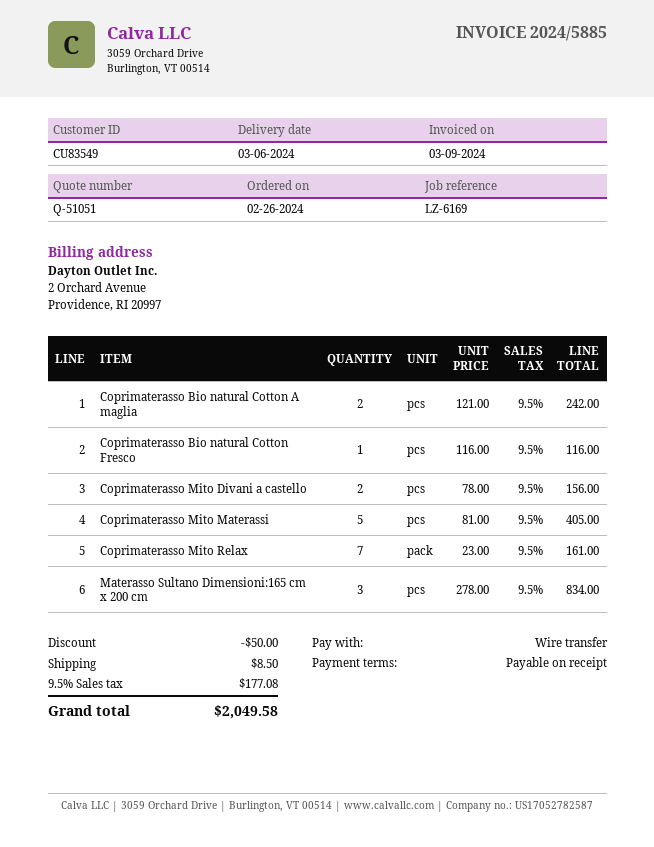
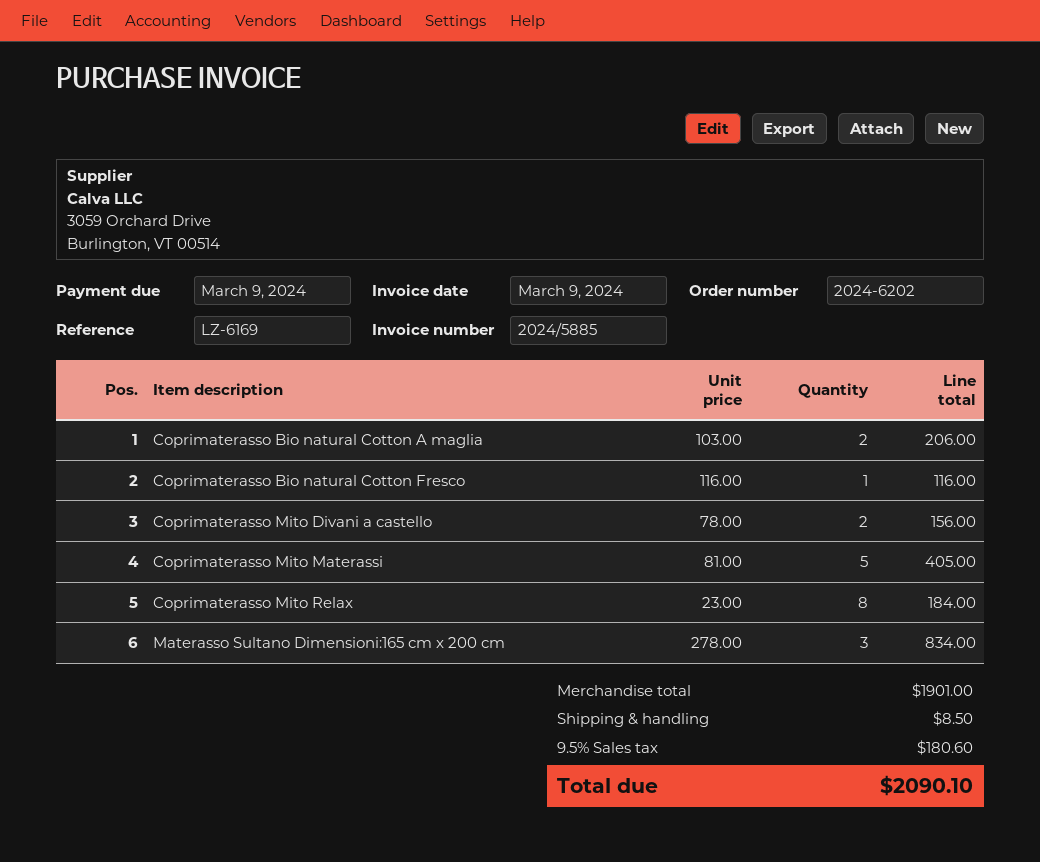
Coprimaterasso Bio natural Cotton A maglia: 2 x 121.00 = 242.00 -> 2 x 103.00 = 206.00
Coprimaterasso Mito Relax: 7 x 23.00 = 161.00 -> 8 x 23.00 = 184.00
discount: 50.00 -> none
tax: 9.5% = 177.08 -> 9.5% = 180.60
total: 2049.58 -> 2090.10

